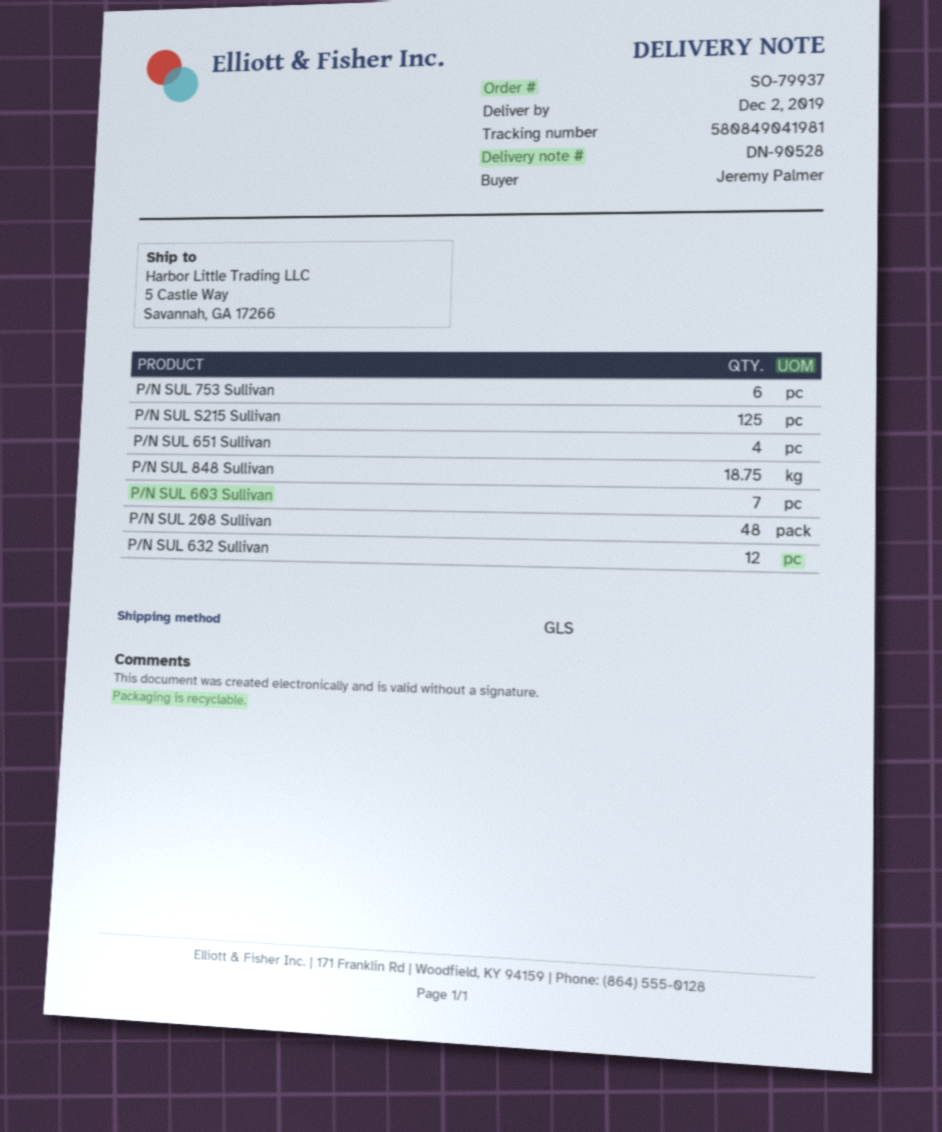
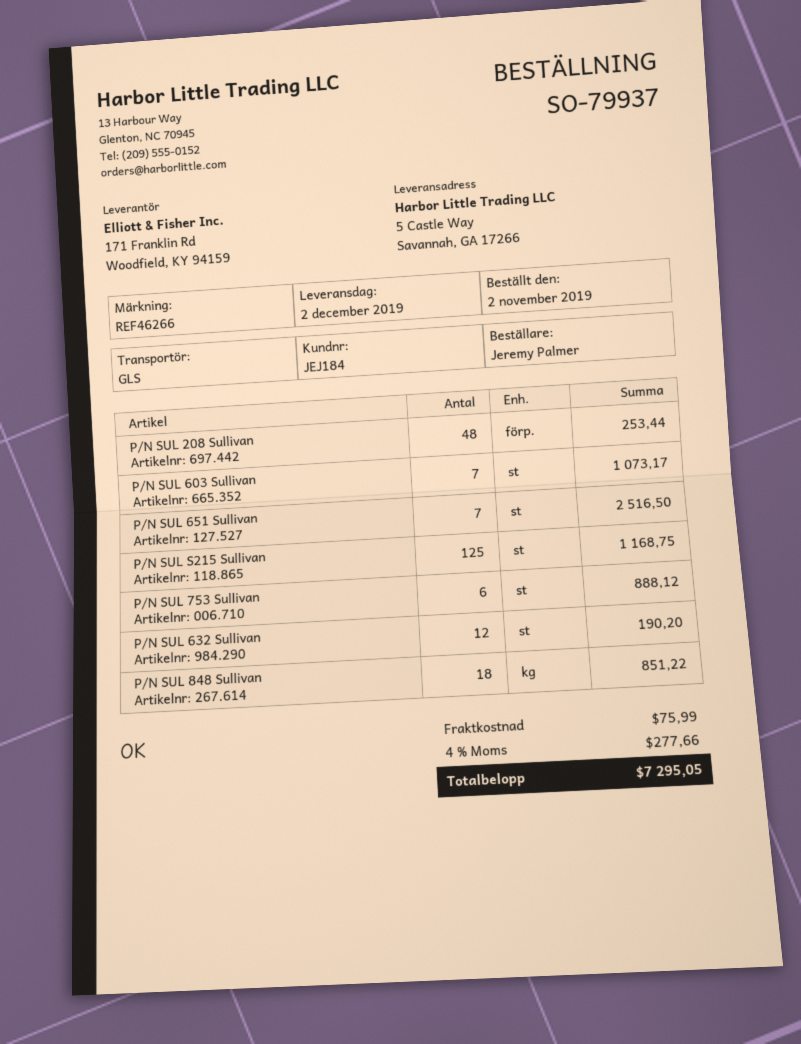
P/N SUL 651 Sullivan: 4 -> 7
P/N SUL 848 Sullivan: 18.75 -> 18

